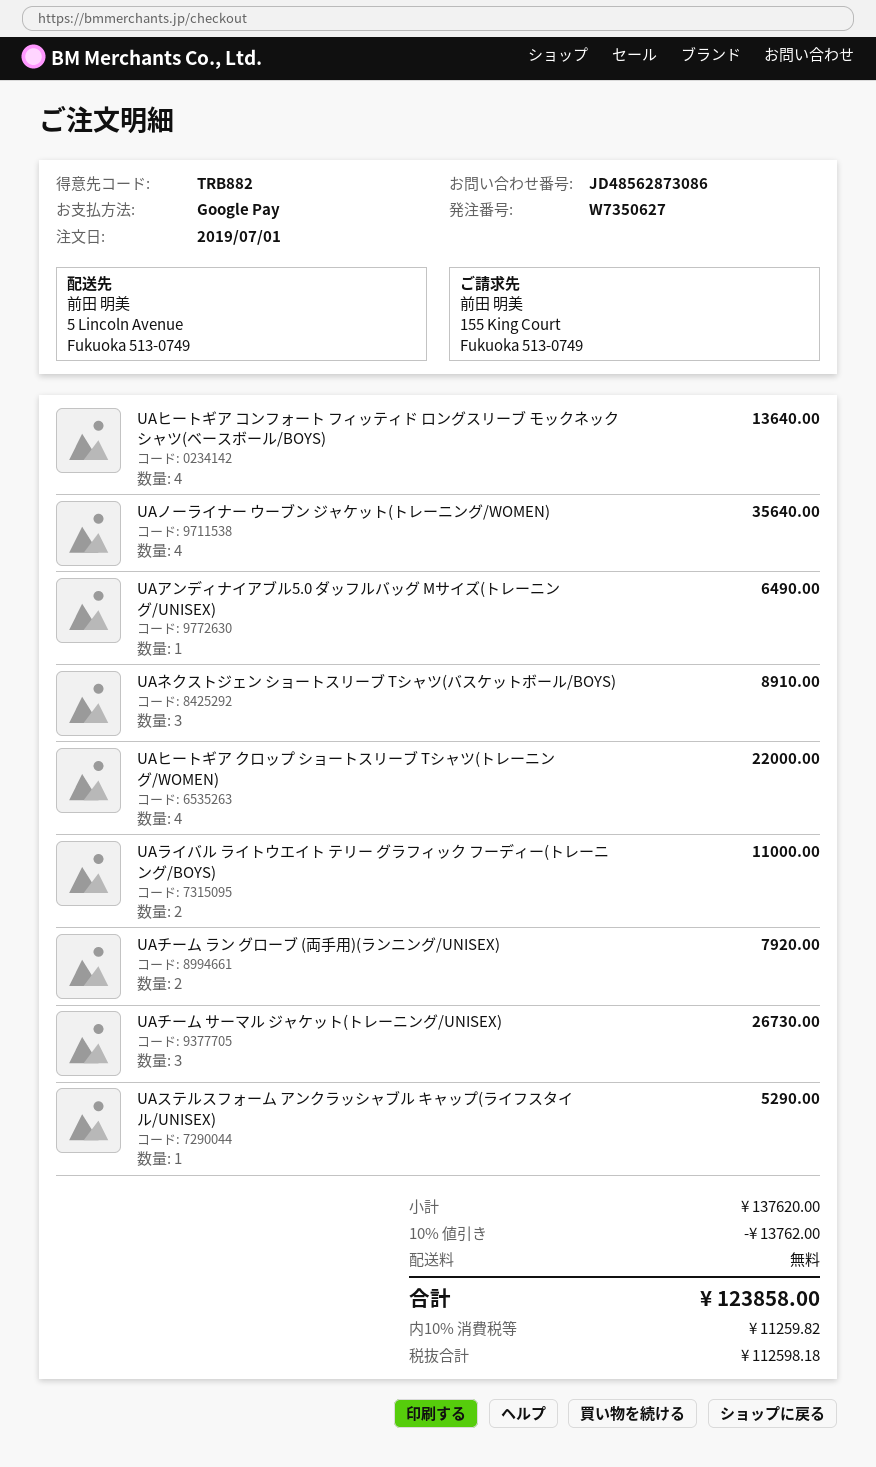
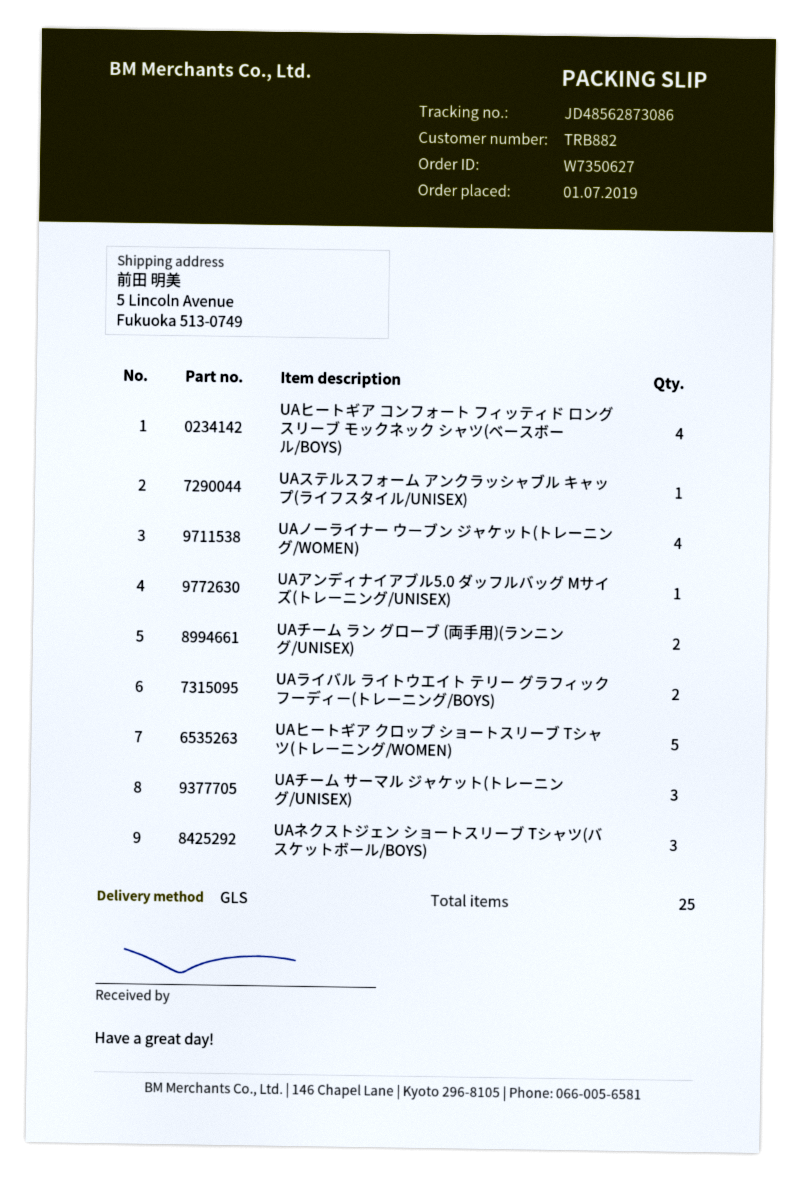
UAヒートギア クロップ ショートスリーブ Tシャツ(トレーニング/WOMEN): 4 -> 5

